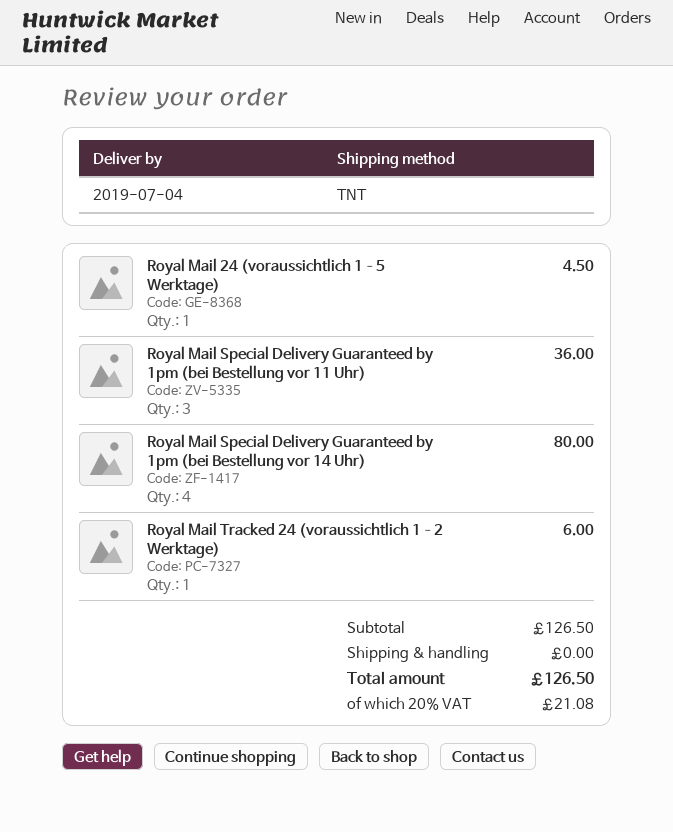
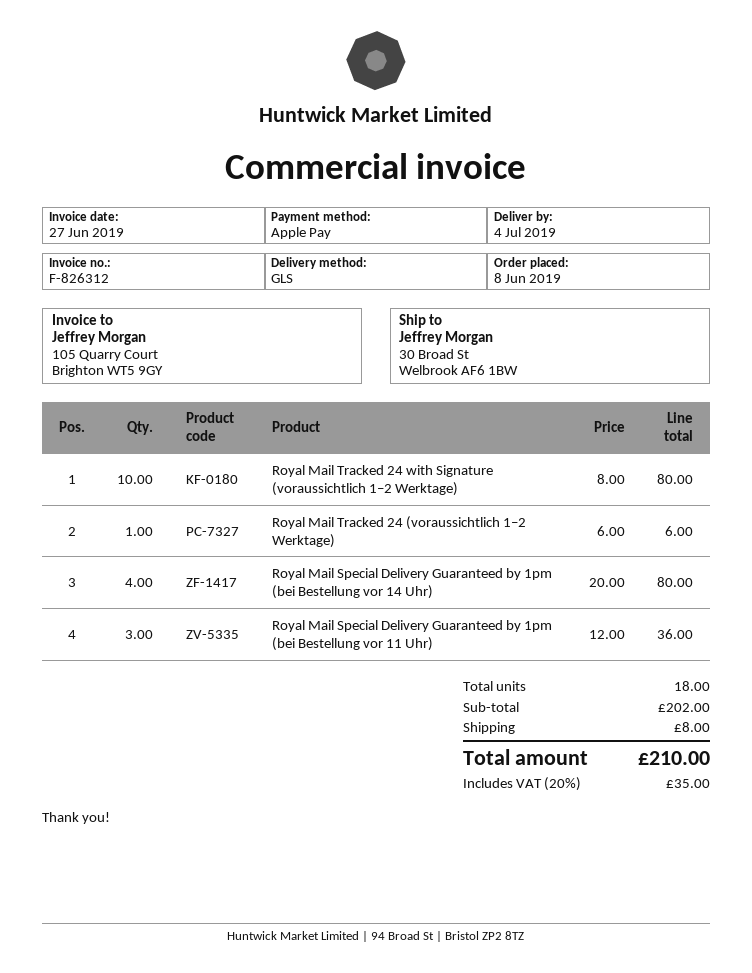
shipping method: TNT -> GLS
Royal Mail 24 (voraussichtlich 1–5 Werktage): 1 for 4.50 -> none
Royal Mail Tracked 24 with Signature (voraussichtlich 1–2 Werktage): none -> 10 for 80.00
subtotal: 126.50 -> 202.00
shipping: 0.00 -> 8.00
tax: 20% = 21.08 -> 20% = 35.00
total: 126.50 -> 210.00

